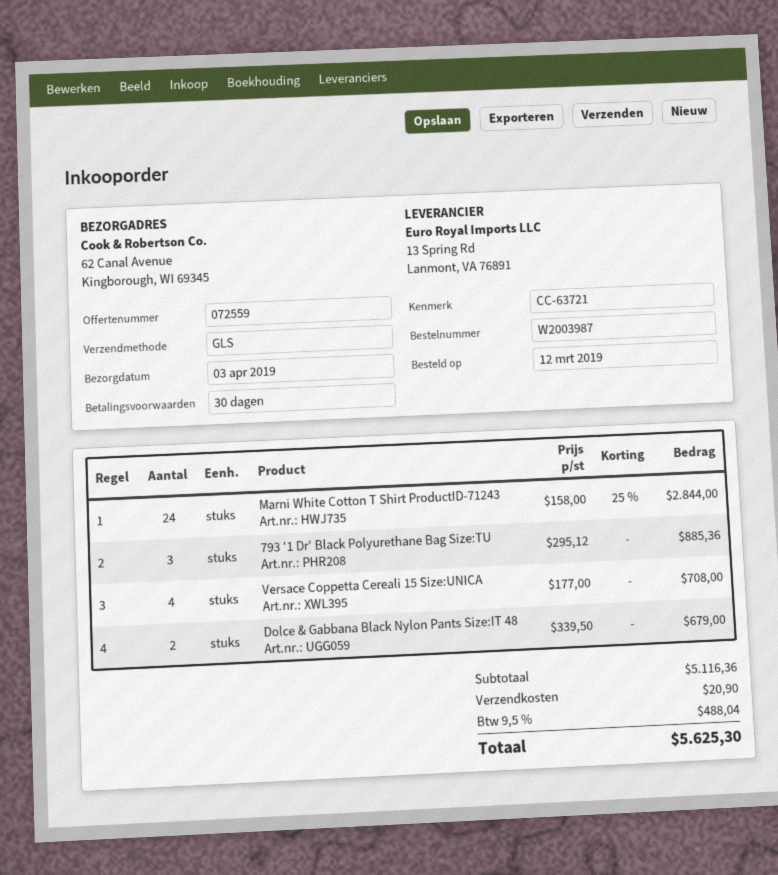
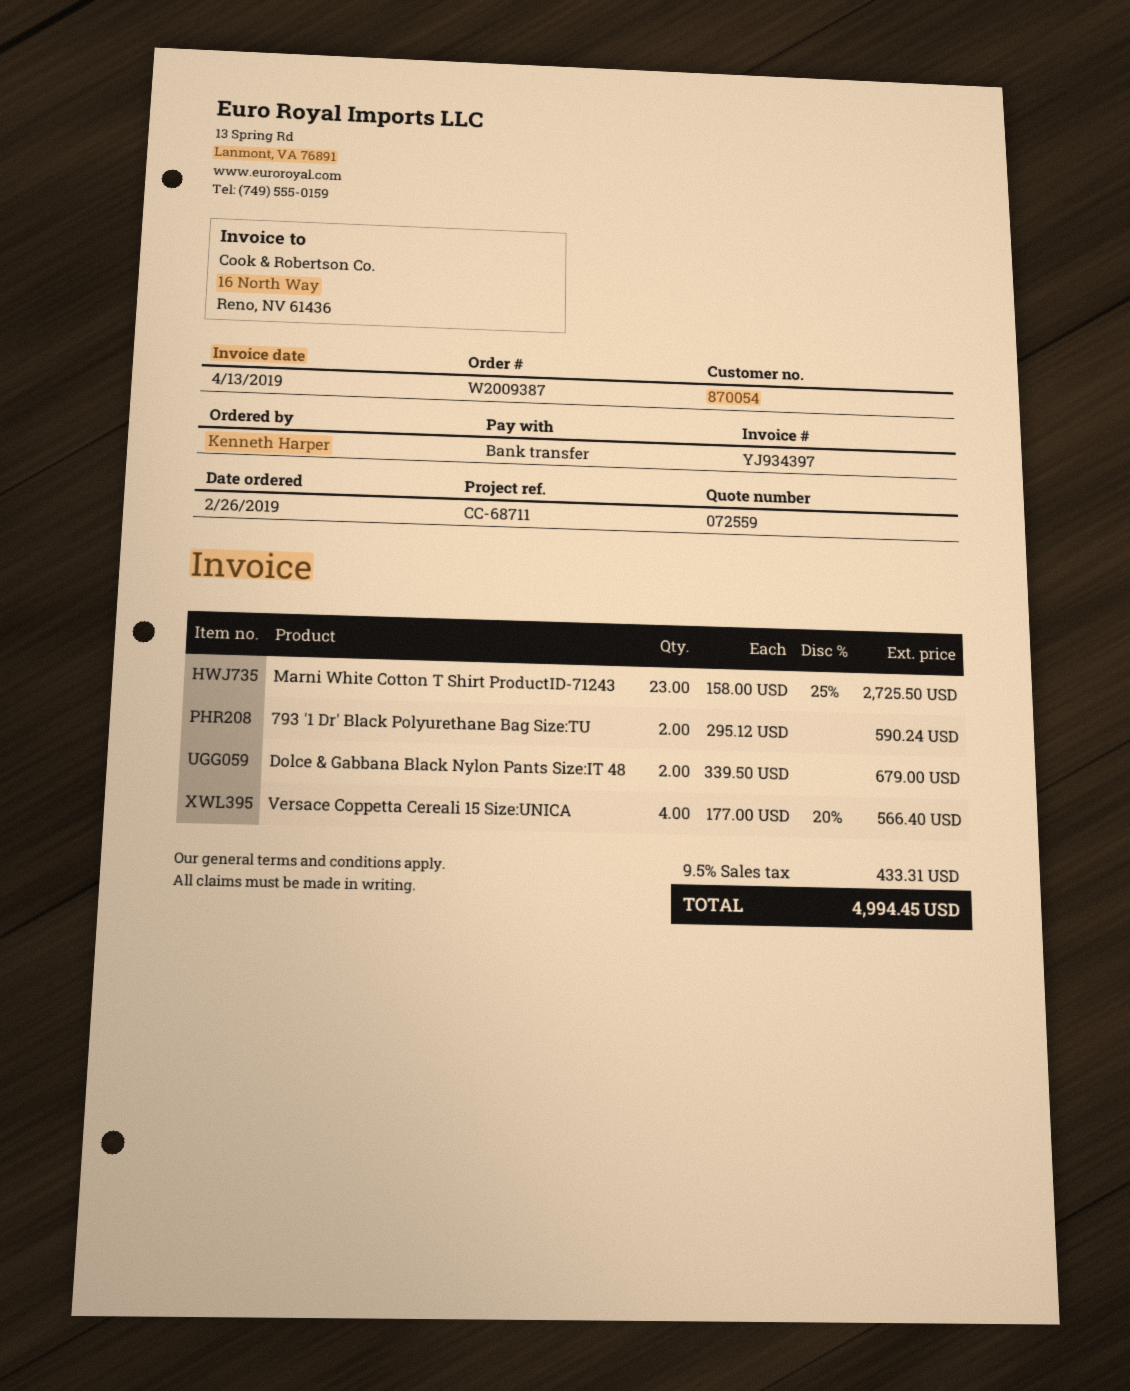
order number: W2003987 -> W2009387
order date: 2019-03-12 -> 2019-02-26
reference: CC-63721 -> CC-68711
Marni White Cotton T Shirt ProductID-71243: 24 x 158.00 - 25% = 2844.00 -> 23 x 158.00 - 25% = 2725.50
793 '1 Dr' Black Polyurethane Bag Size:TU: 3 x 295.12 = 885.36 -> 2 x 295.12 = 590.24
Versace Coppetta Cereali 15 Size:UNICA: 4 x 177.00 = 708.00 -> 4 x 177.00 - 20% = 566.40
shipping: 20.90 -> none
tax: 9.5% = 488.04 -> 9.5% = 433.31
total: 5625.30 -> 4994.45

